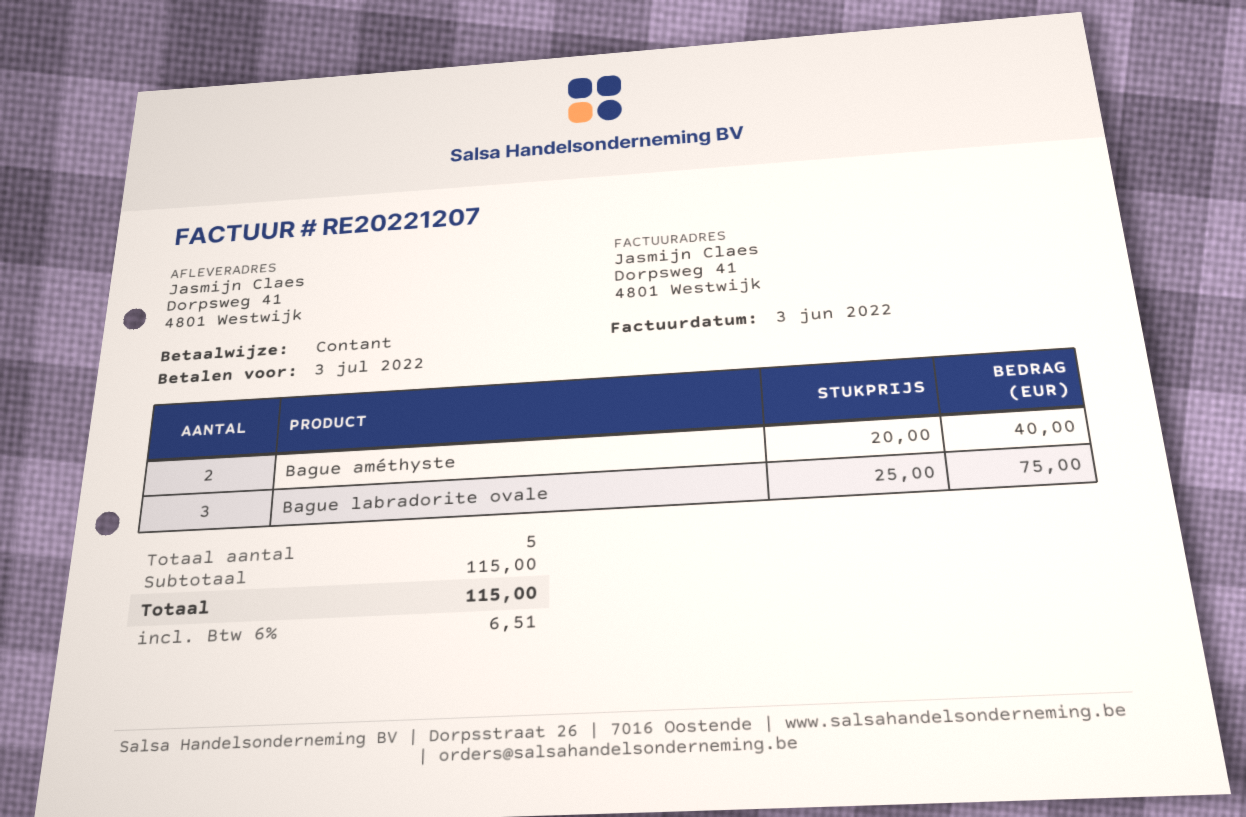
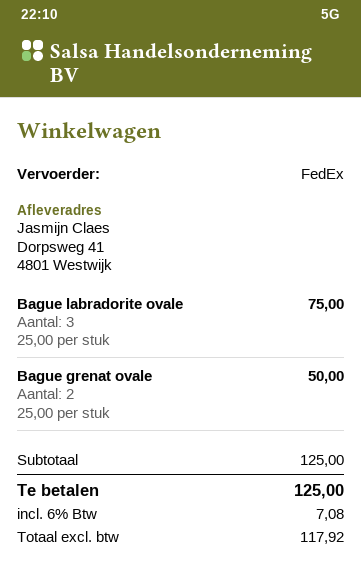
Bague améthyste: 2 x 20.00 = 40.00 -> none
Bague grenat ovale: none -> 2 x 25.00 = 50.00
subtotal: 115.00 -> 125.00
tax: 6% = 6.51 -> 6% = 7.08
total: 115.00 -> 125.00

